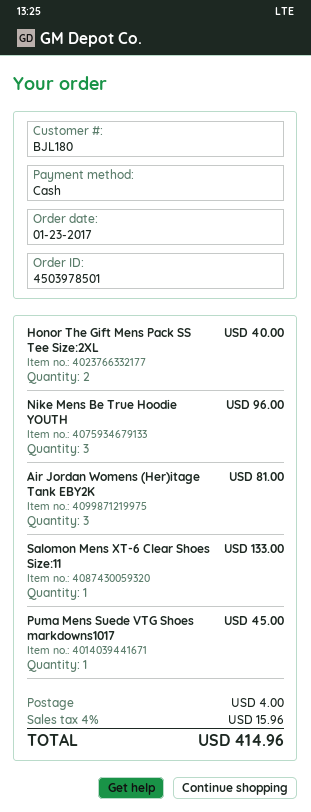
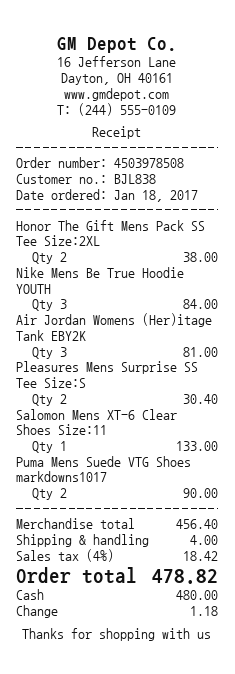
order number: 4503978501 -> 4503978508
order date: 2017-01-23 -> 2017-01-18
customer number: BJL180 -> BJL838
Honor The Gift Mens Pack SS Tee Size:2XL: 2 for 40.00 -> 2 for 38.00
Nike Mens Be True Hoodie YOUTH: 3 for 96.00 -> 3 for 84.00
Puma Mens Suede VTG Shoes markdowns1017: 1 for 45.00 -> 2 for 90.00
Pleasures Mens Surprise SS Tee Size:S: none -> 2 for 30.40
tax: 4% = 15.96 -> 4% = 18.42
total: 414.96 -> 478.82

